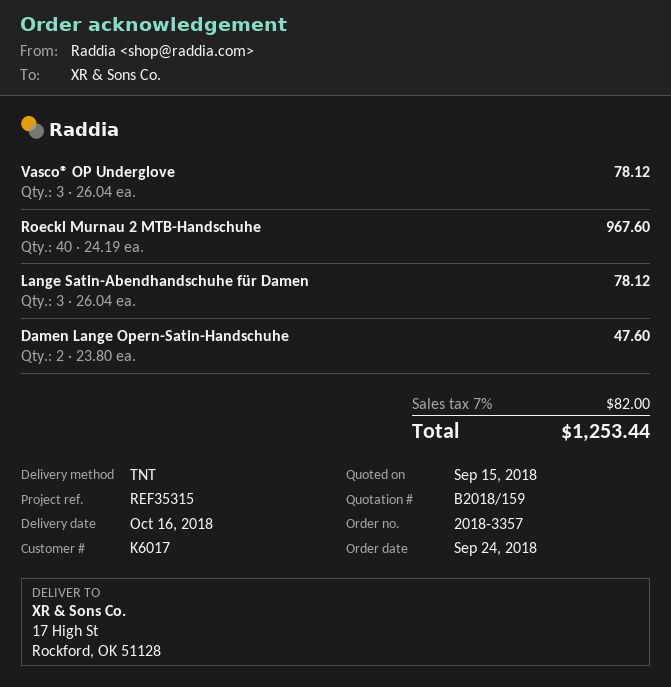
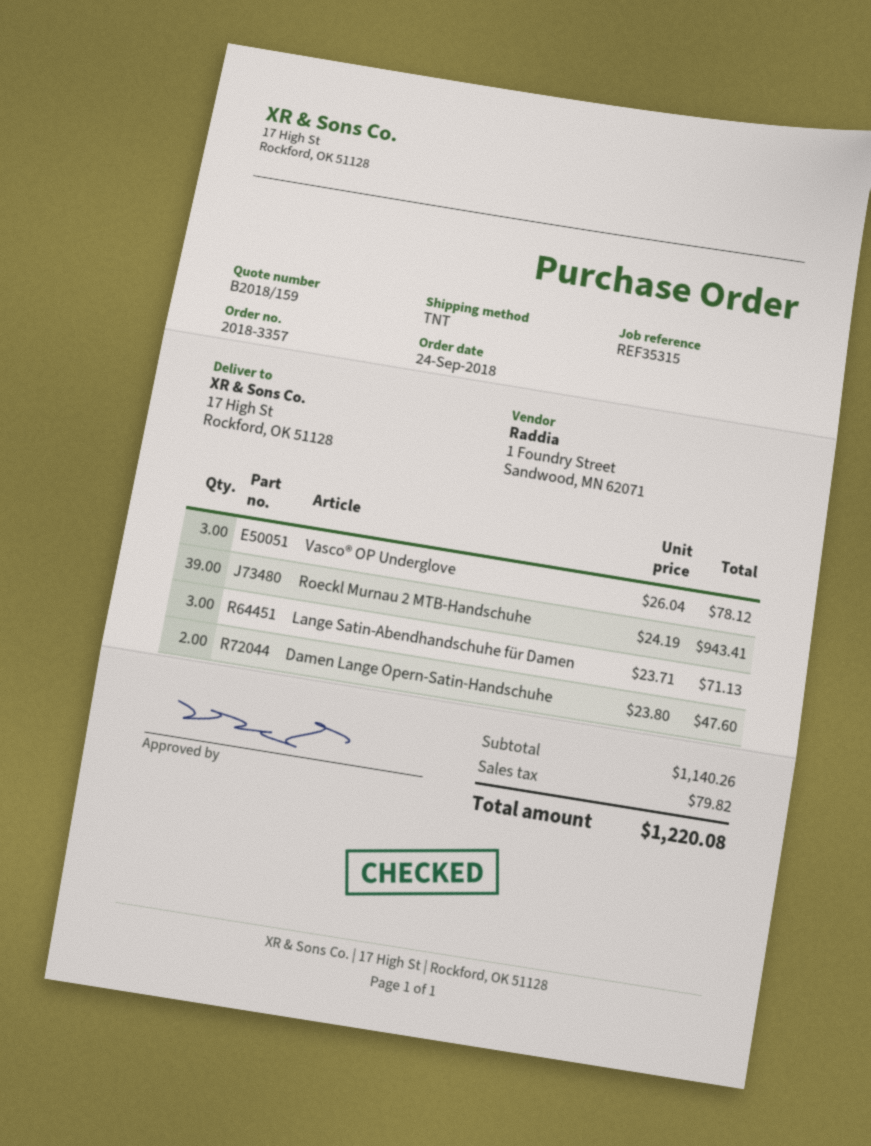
Roeckl Murnau 2 MTB-Handschuhe: 40 x 24.19 = 967.60 -> 39 x 24.19 = 943.41
Lange Satin-Abendhandschuhe für Damen: 3 x 26.04 = 78.12 -> 3 x 23.71 = 71.13
tax: 82.00 -> 79.82
total: 1253.44 -> 1220.08

